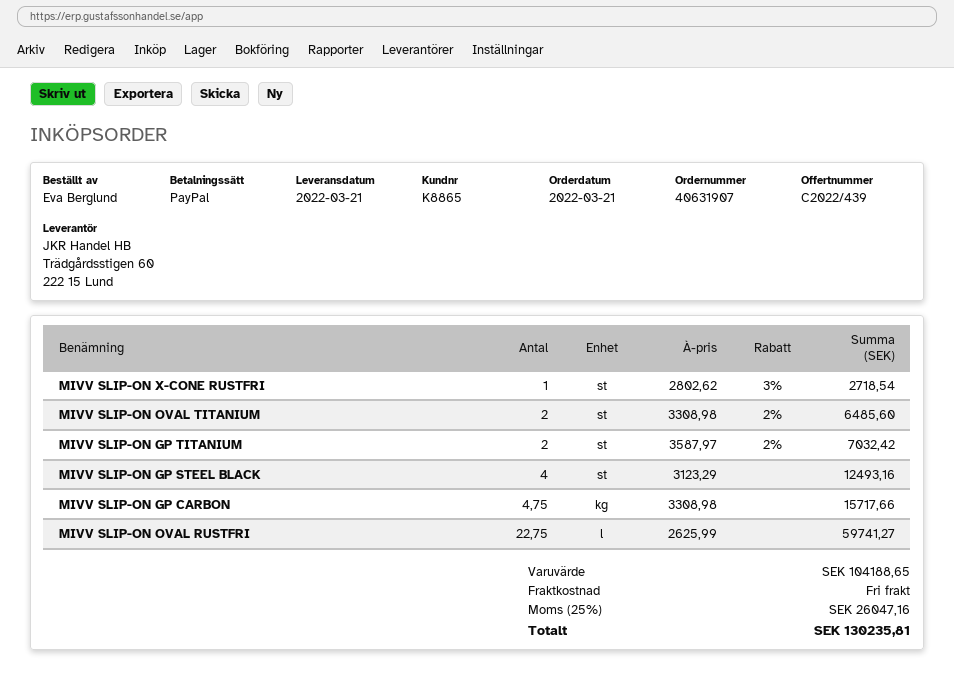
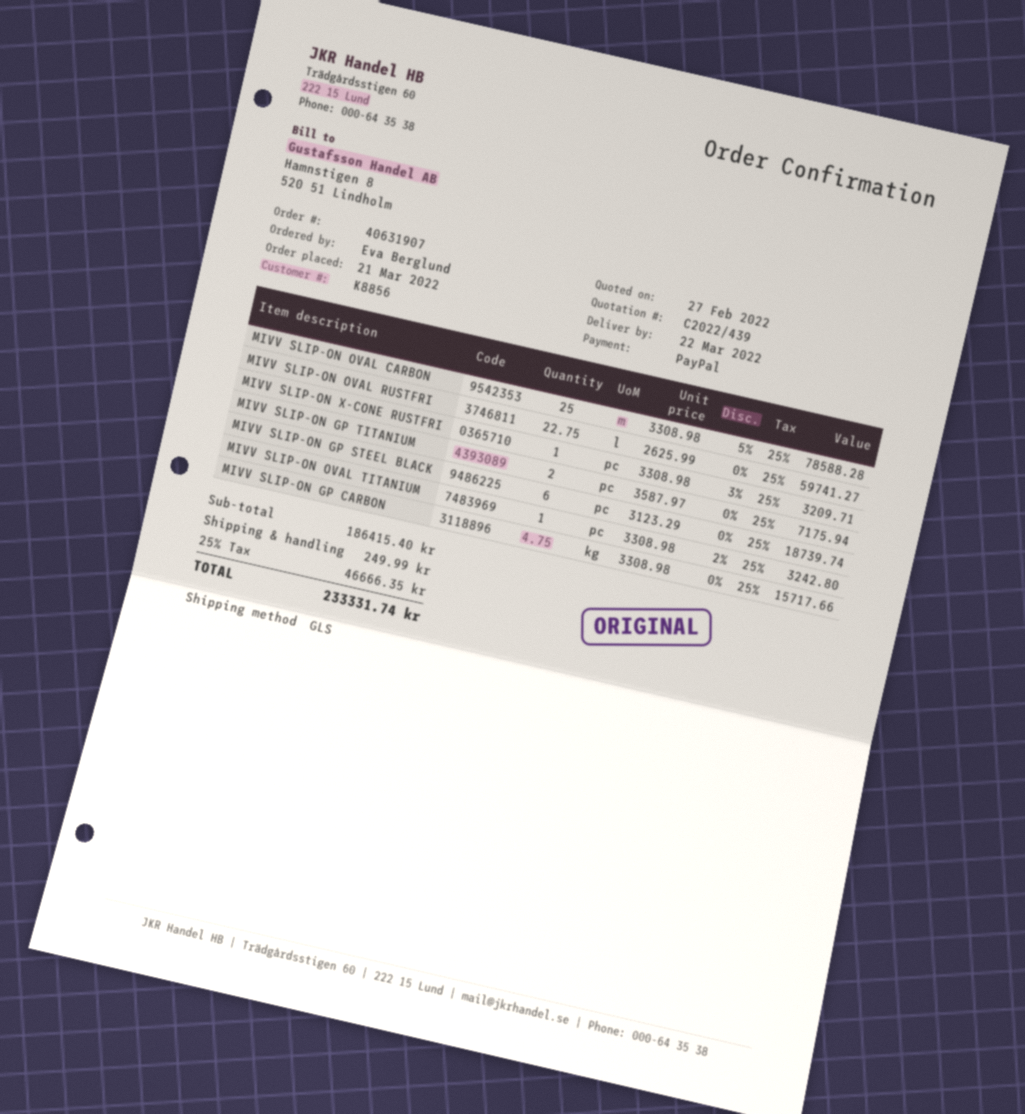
delivery date: 2022-03-21 -> 2022-03-22
customer number: K8865 -> K8856
MIVV SLIP-ON X-CONE RUSTFRI: 1 x 2802.62 - 3% = 2718.54 -> 1 x 3308.98 - 3% = 3209.71
MIVV SLIP-ON OVAL TITANIUM: 2 x 3308.98 - 2% = 6485.60 -> 1 x 3308.98 - 2% = 3242.80
MIVV SLIP-ON GP TITANIUM: 2 x 3587.97 - 2% = 7032.42 -> 2 x 3587.97 = 7175.94
MIVV SLIP-ON GP STEEL BLACK: 4 x 3123.29 = 12493.16 -> 6 x 3123.29 = 18739.74
MIVV SLIP-ON OVAL CARBON: none -> 25 x 3308.98 - 5% = 78588.28
subtotal: 104188.65 -> 186415.40
shipping: 0.00 -> 249.99
tax: 25% = 26047.16 -> 25% = 46666.35
total: 130235.81 -> 233331.74

